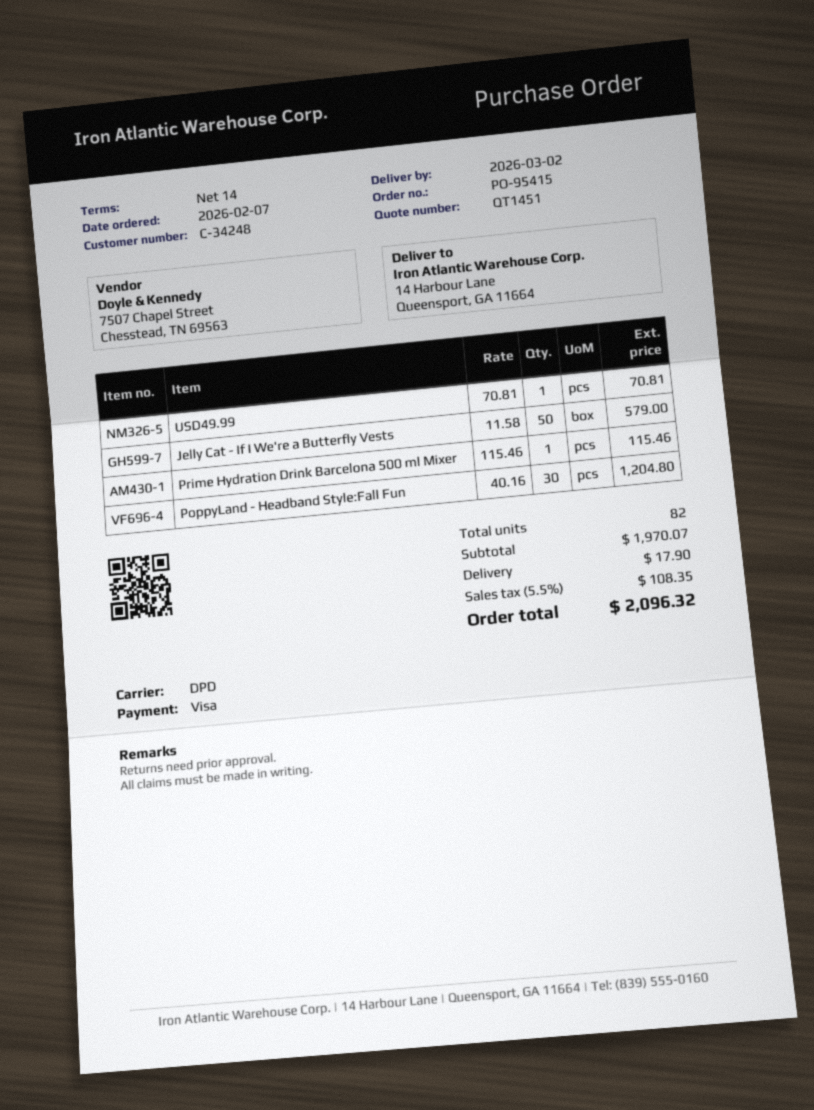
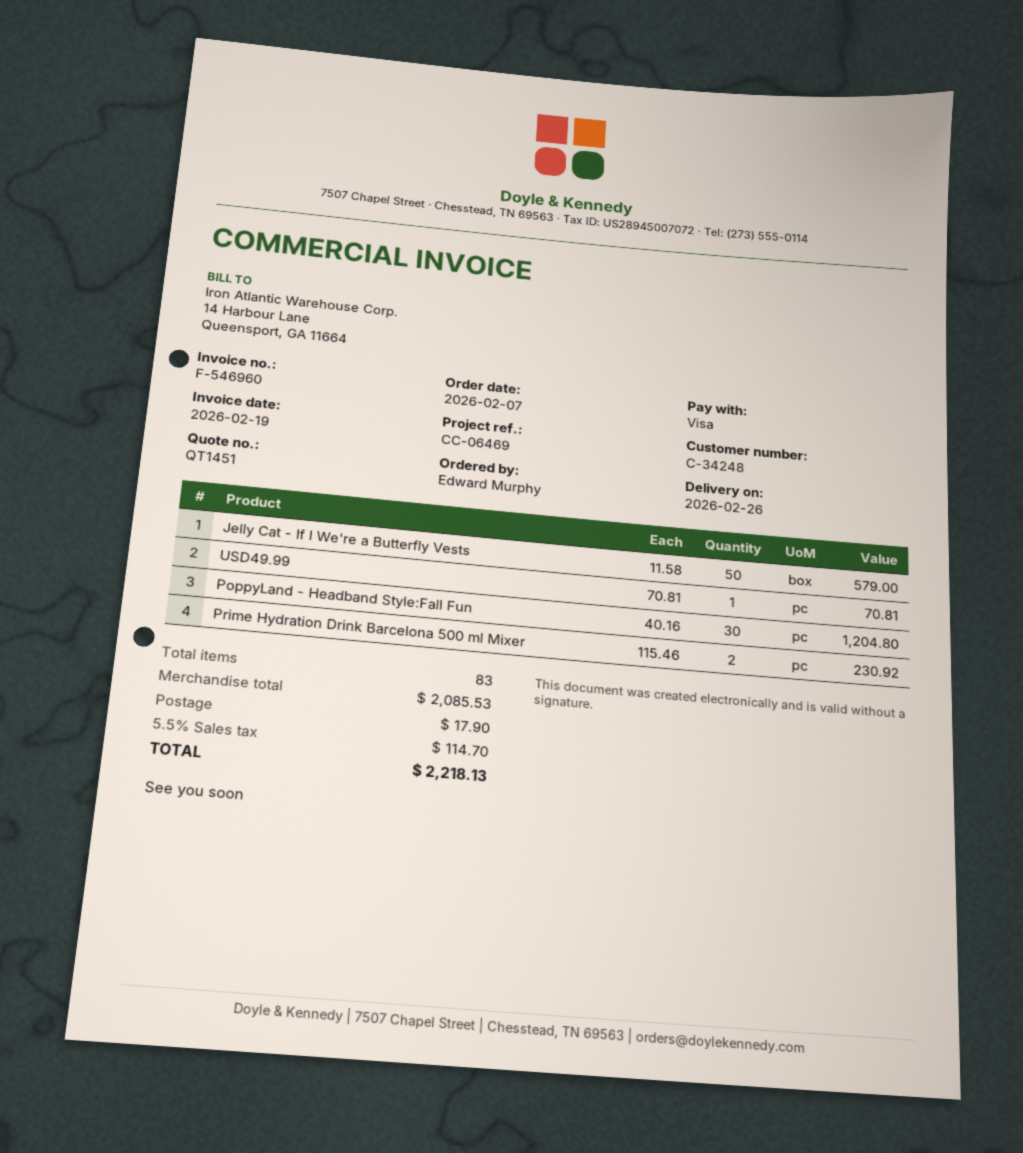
delivery date: 2026-03-02 -> 2026-02-26
Prime Hydration Drink Barcelona 500 ml Mixer: 1 x 115.46 = 115.46 -> 2 x 115.46 = 230.92
total quantity: 82 -> 83
subtotal: 1970.07 -> 2085.53
tax: 5.5% = 108.35 -> 5.5% = 114.70
total: 2096.32 -> 2218.13

